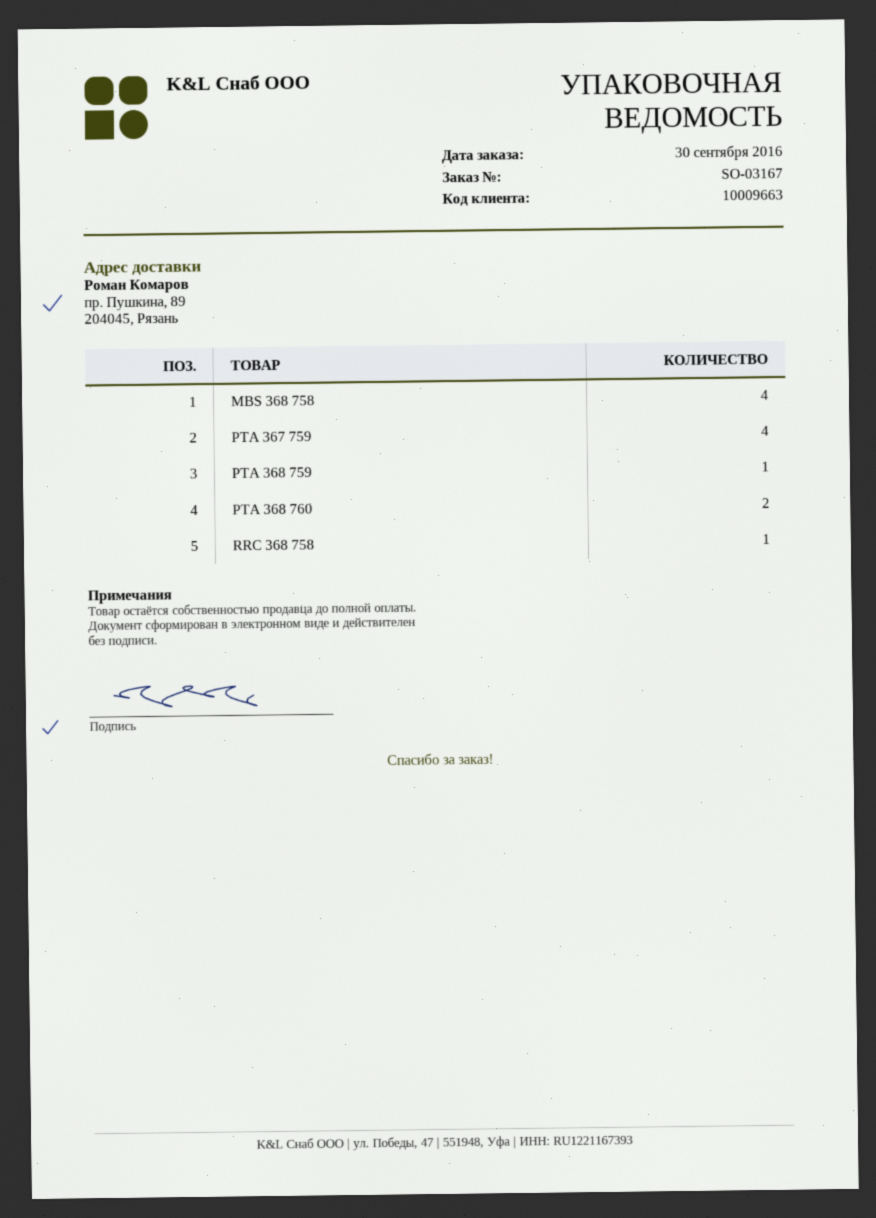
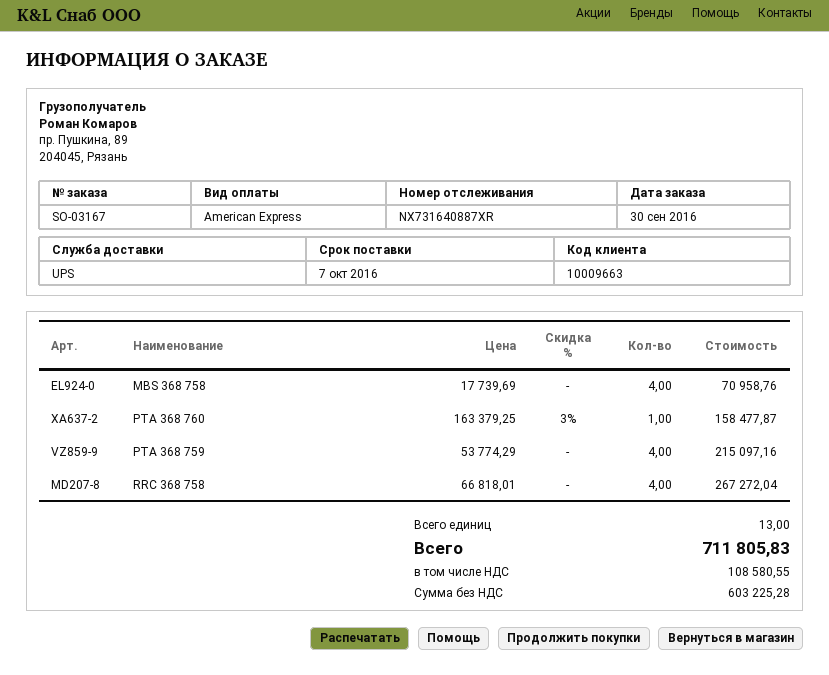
PTA 367 759: 4 -> none
PTA 368 759: 1 -> 4
PTA 368 760: 2 -> 1
RRC 368 758: 1 -> 4

